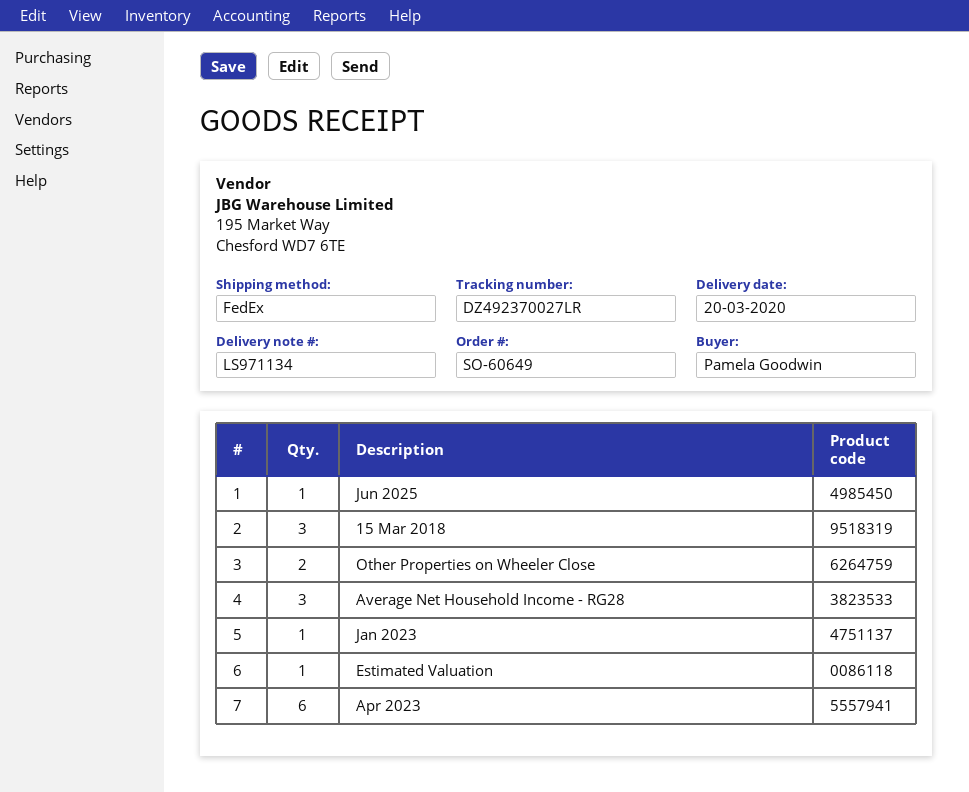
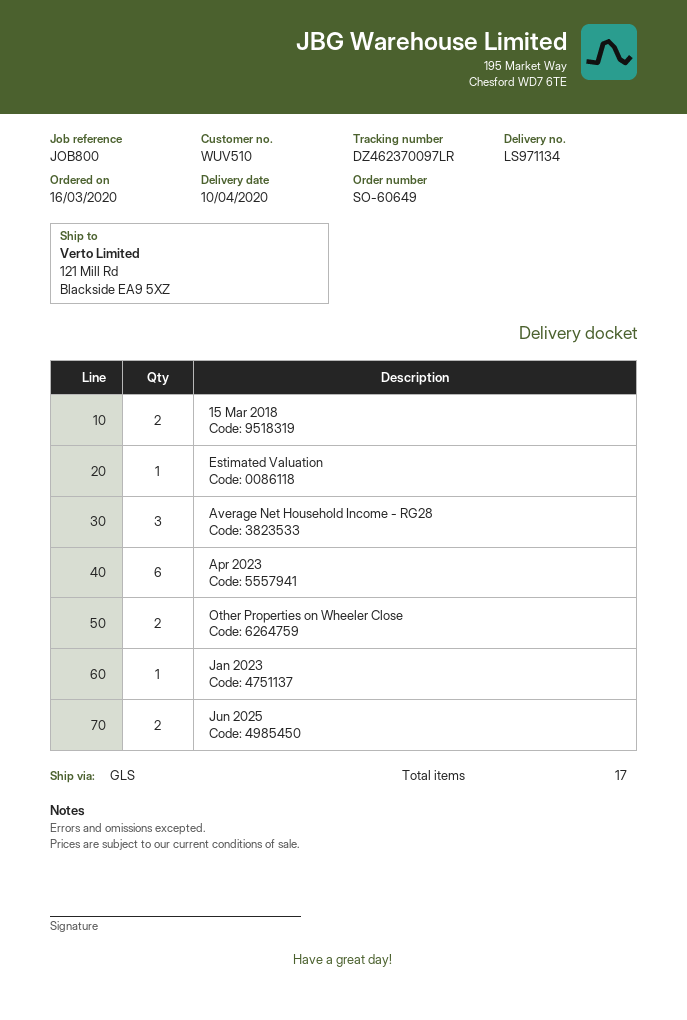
delivery date: 2020-03-20 -> 2020-04-10
shipping method: FedEx -> GLS
tracking number: DZ492370027LR -> DZ462370097LR
Jun 2025: 1 -> 2
15 Mar 2018: 3 -> 2

